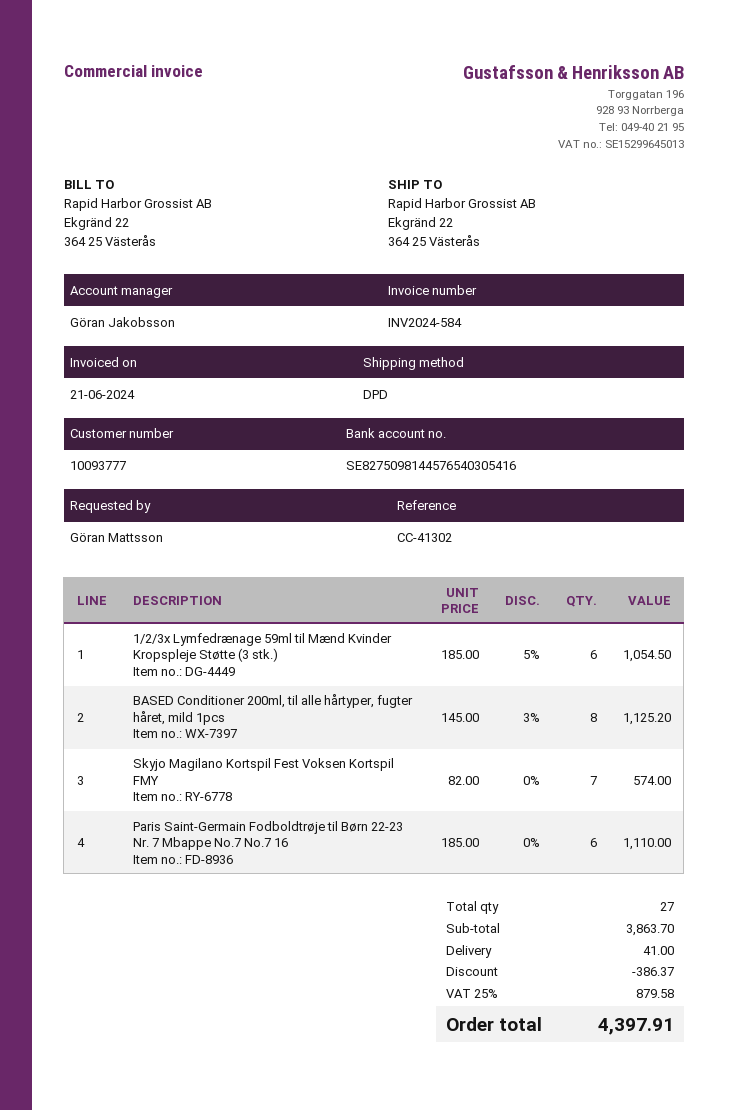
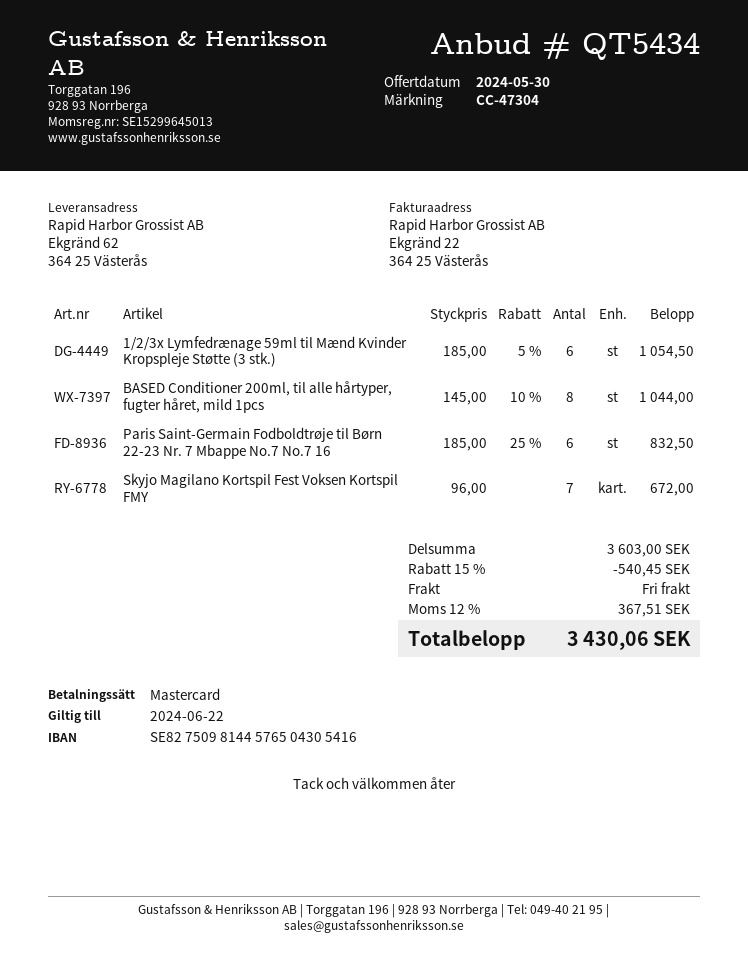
reference: CC-41302 -> CC-47304
bank account: SE8275098144576540305416 -> SE8275098144576504305416
ship to: Ekgränd 22, 364 25 Västerås -> Ekgränd 62, 364 25 Västerås
BASED Conditioner 200ml, til alle hårtyper, fugter håret, mild 1pcs: 8 x 145.00 - 3% = 1125.20 -> 8 x 145.00 - 10% = 1044.00
Skyjo Magilano Kortspil Fest Voksen Kortspil FMY: 7 x 82.00 = 574.00 -> 7 x 96.00 = 672.00
Paris Saint-Germain Fodboldtrøje til Børn 22-23 Nr. 7 Mbappe No.7 No.7 16: 6 x 185.00 = 1110.00 -> 6 x 185.00 - 25% = 832.50
subtotal: 3863.70 -> 3603.00
discount: 386.37 -> 540.45
shipping: 41.00 -> 0.00
tax: 25% = 879.58 -> 12% = 367.51
total: 4397.91 -> 3430.06

